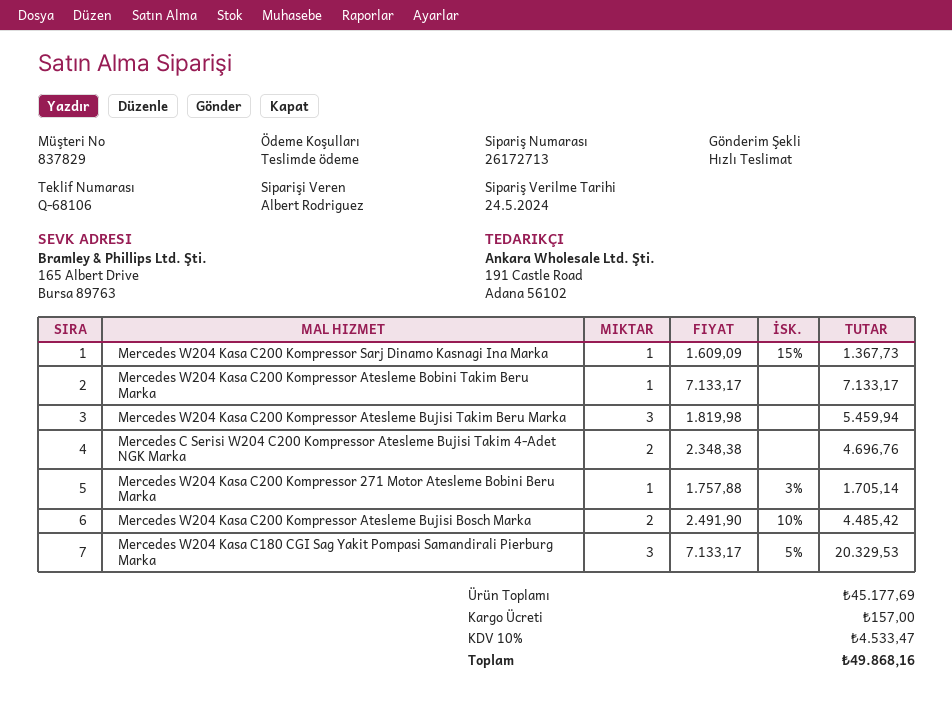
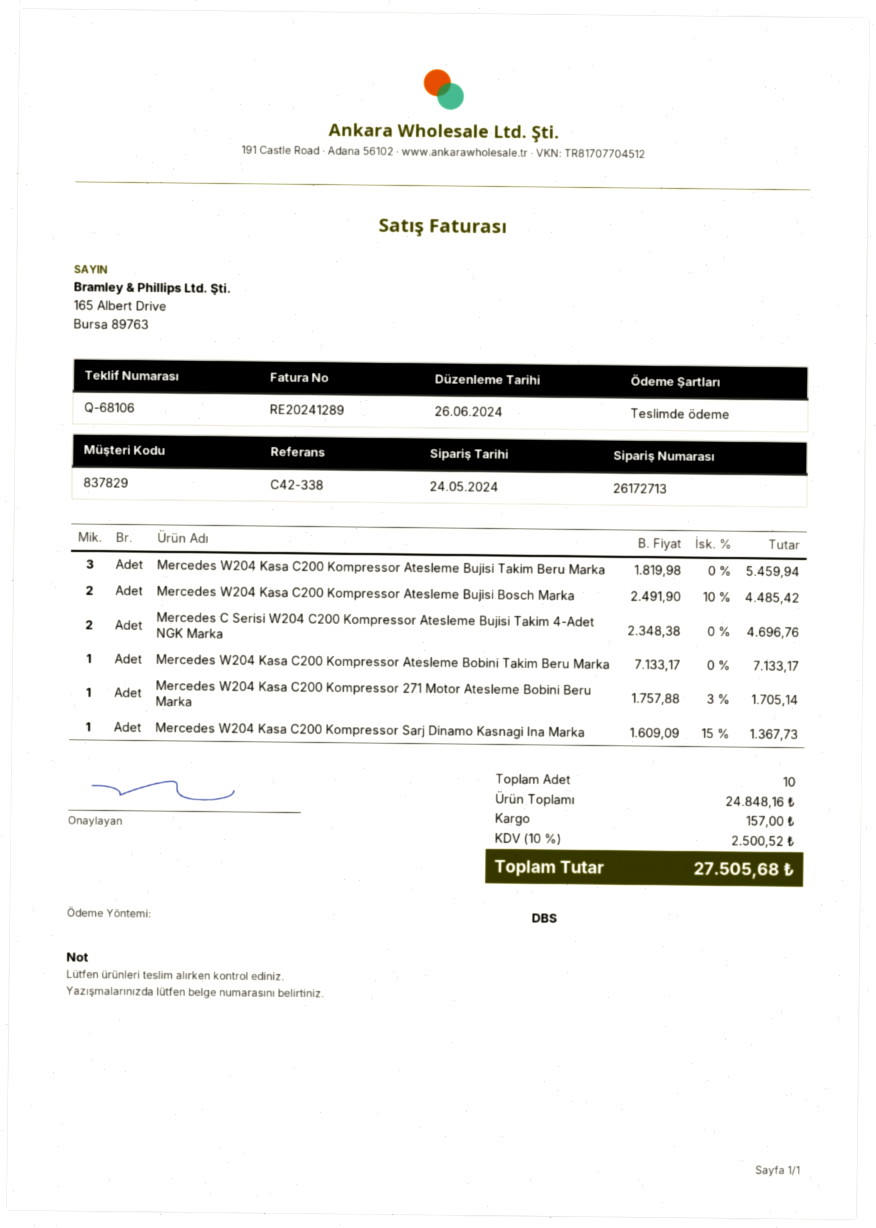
Mercedes W204 Kasa C180 CGI Sag Yakit Pompasi Samandirali Pierburg Marka: 3 x 7133.17 - 5% = 20329.53 -> none
subtotal: 45177.69 -> 24848.16
tax: 10% = 4533.47 -> 10% = 2500.52
total: 49868.16 -> 27505.68

